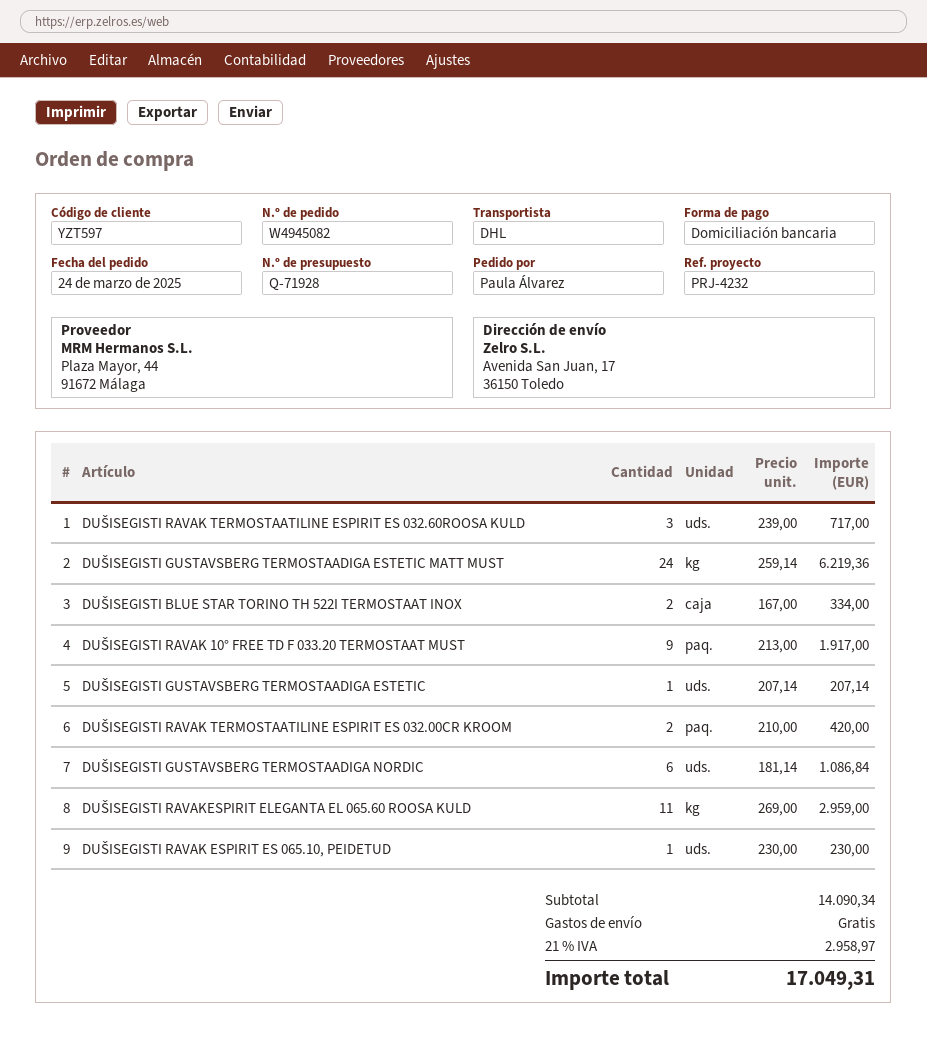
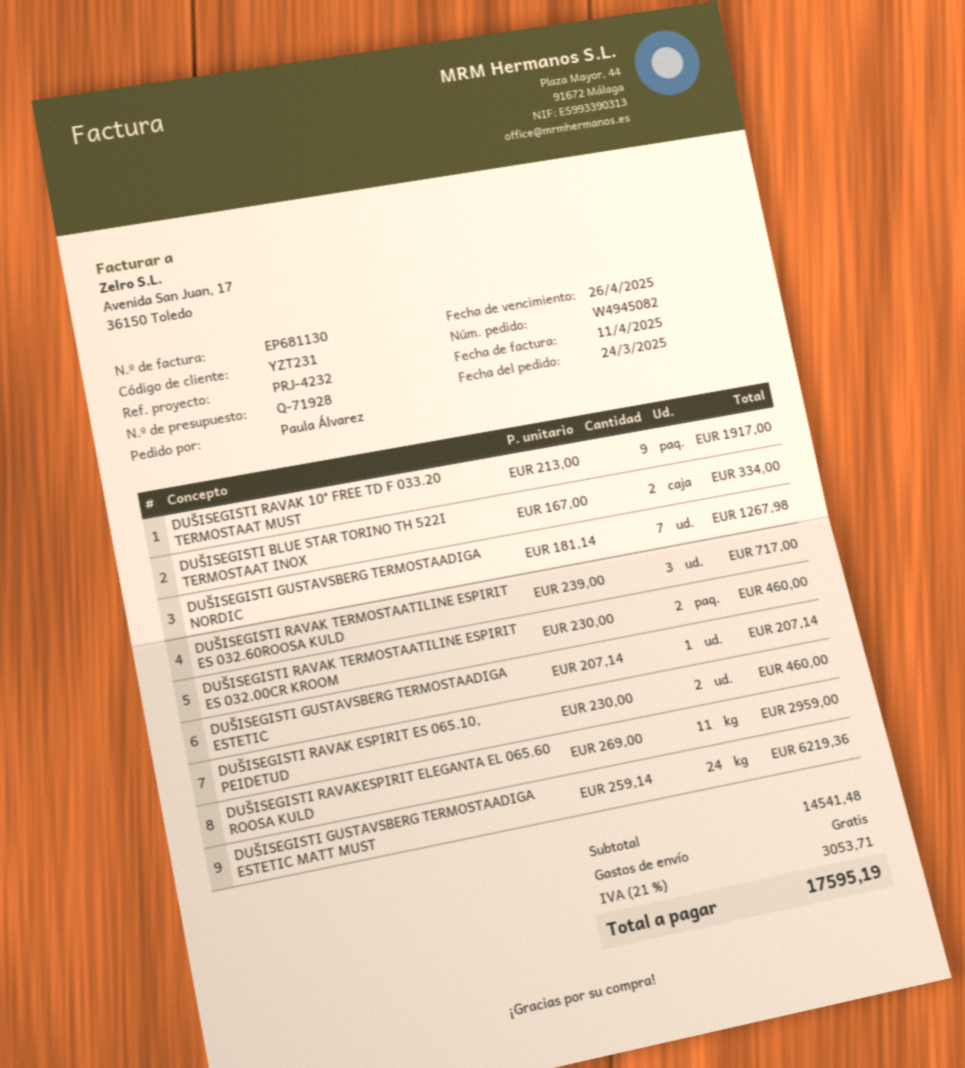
customer number: YZT597 -> YZT231
DUŠISEGISTI RAVAK TERMOSTAATILINE ESPIRIT ES 032.00CR KROOM: 2 x 210.00 = 420.00 -> 2 x 230.00 = 460.00
DUŠISEGISTI GUSTAVSBERG TERMOSTAADIGA NORDIC: 6 x 181.14 = 1086.84 -> 7 x 181.14 = 1267.98
DUŠISEGISTI RAVAK ESPIRIT ES 065.10, PEIDETUD: 1 x 230.00 = 230.00 -> 2 x 230.00 = 460.00
subtotal: 14090.34 -> 14541.48
tax: 21% = 2958.97 -> 21% = 3053.71
total: 17049.31 -> 17595.19

